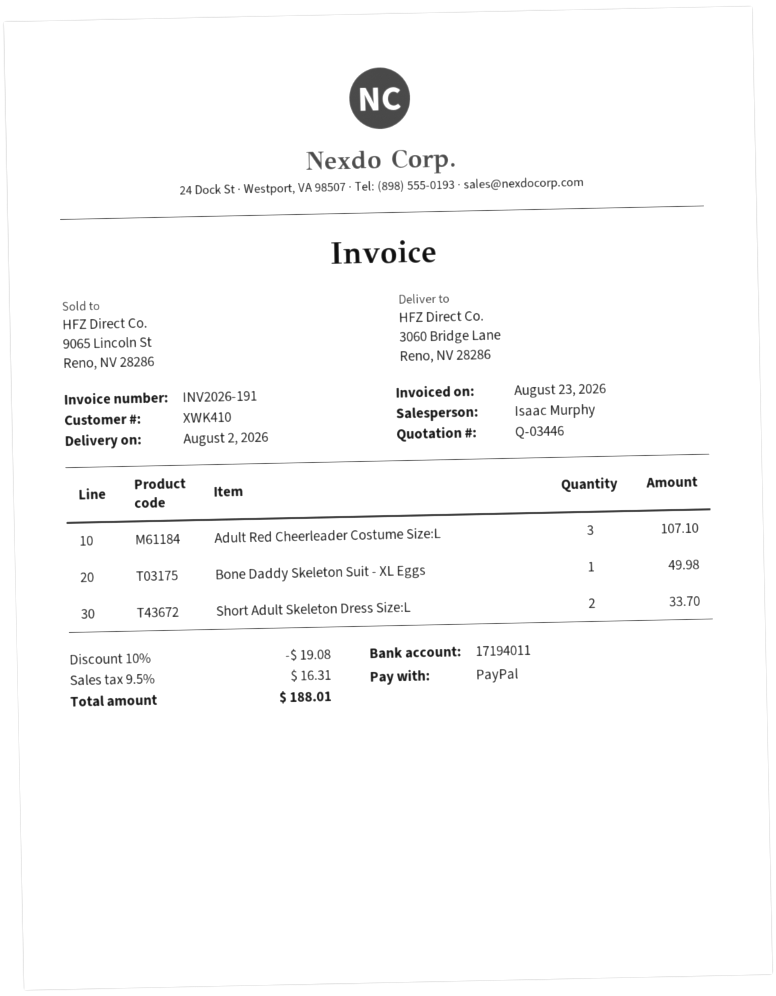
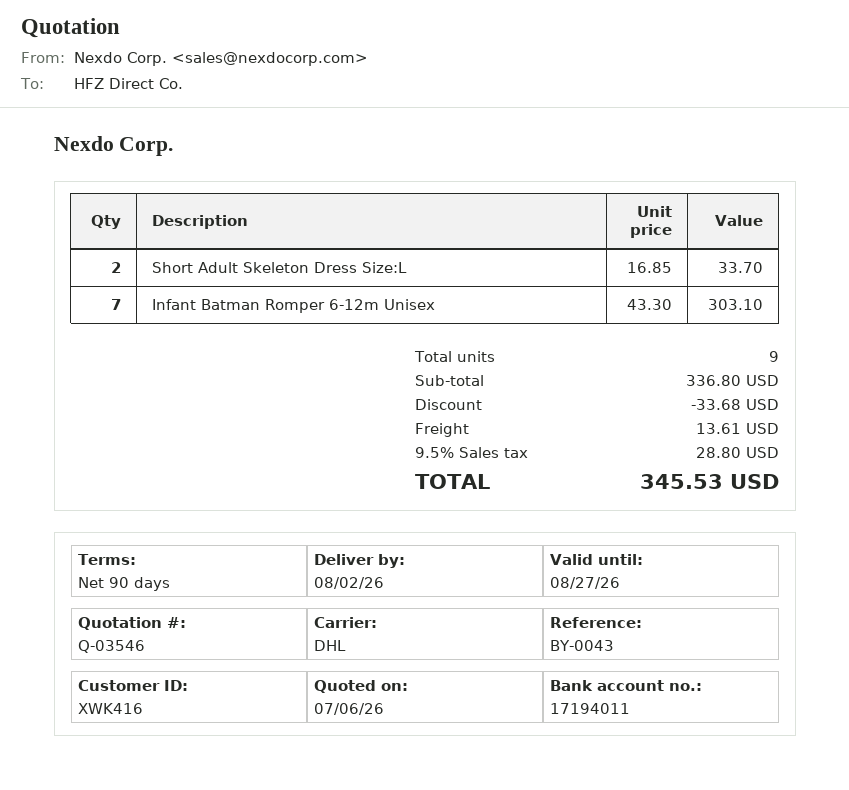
quote number: Q-03446 -> Q-03546
customer number: XWK410 -> XWK416
Adult Red Cheerleader Costume Size:L: 3 for 107.10 -> none
Bone Daddy Skeleton Suit - XL Eggs: 1 for 49.98 -> none
Infant Batman Romper 6-12m Unisex: none -> 7 for 303.10
discount: 19.08 -> 33.68
shipping: none -> 13.61
tax: 9.5% = 16.31 -> 9.5% = 28.80
total: 188.01 -> 345.53

